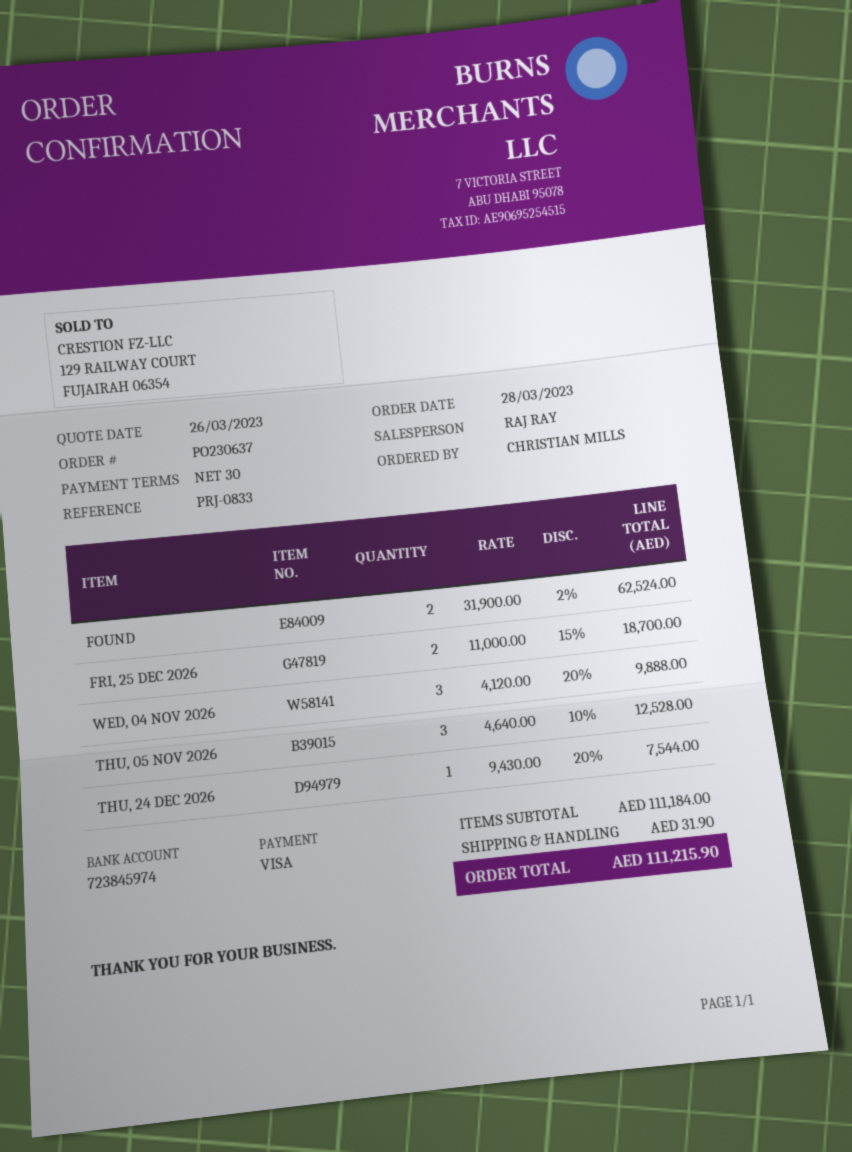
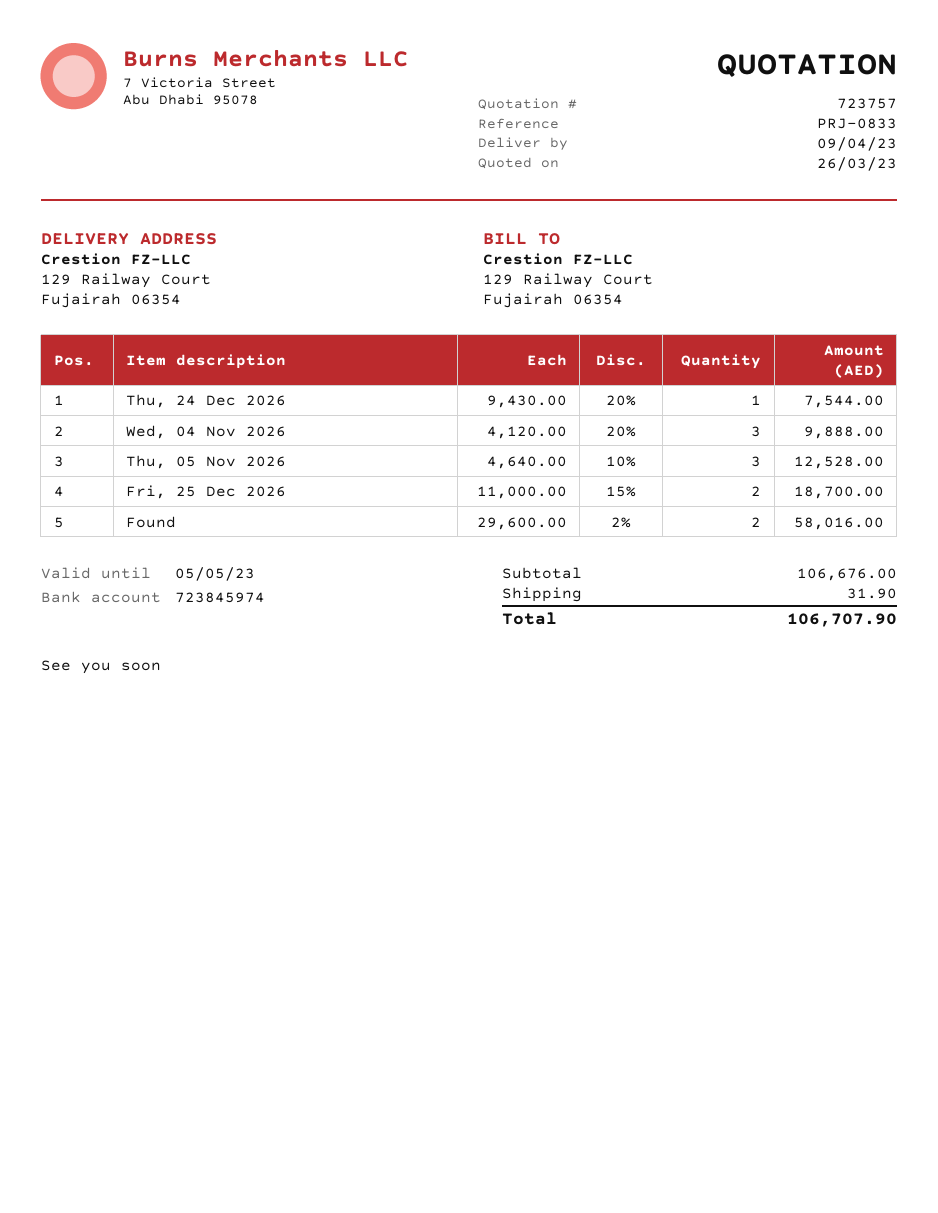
FOUND: 2 x 31900.00 - 2% = 62524.00 -> 2 x 29600.00 - 2% = 58016.00
subtotal: 111184.00 -> 106676.00
total: 111215.90 -> 106707.90

